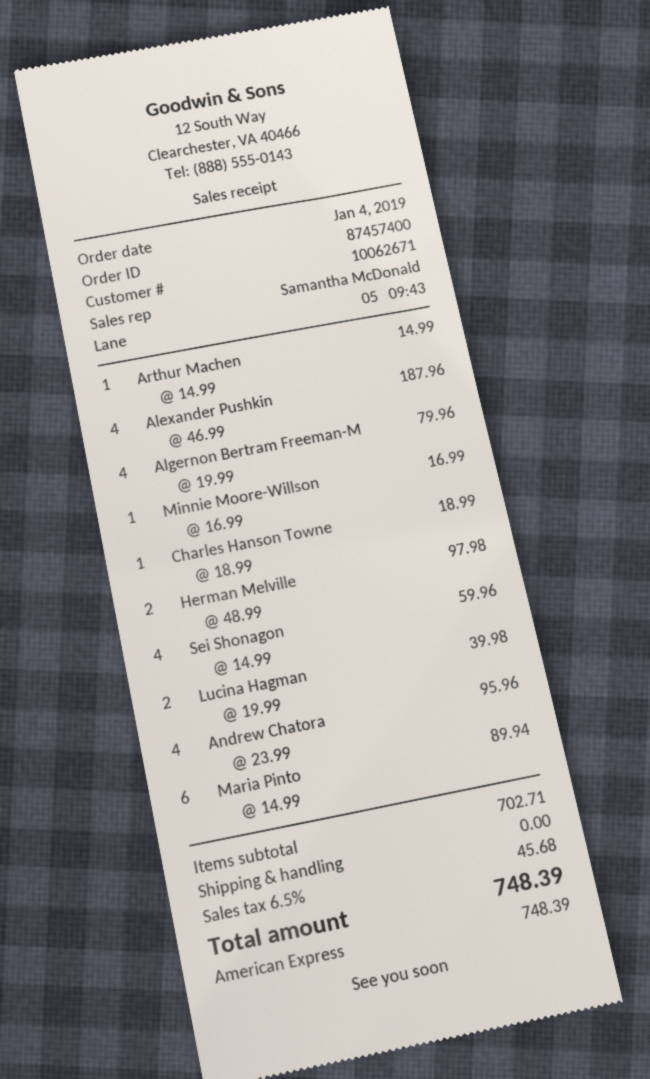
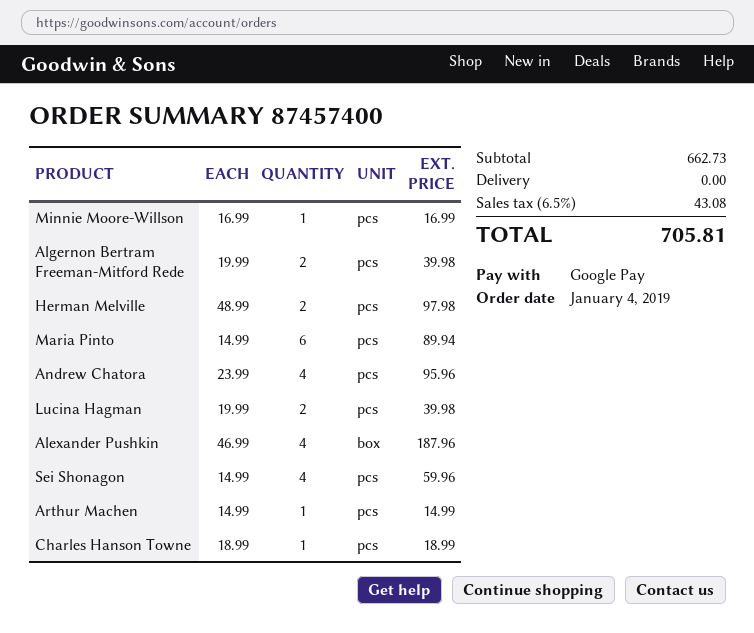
payment method: American Express -> Google Pay
Algernon Bertram Freeman-M: 4 x 19.99 = 79.96 -> 2 x 19.99 = 39.98
subtotal: 702.71 -> 662.73
tax: 6.5% = 45.68 -> 6.5% = 43.08
total: 748.39 -> 705.81

